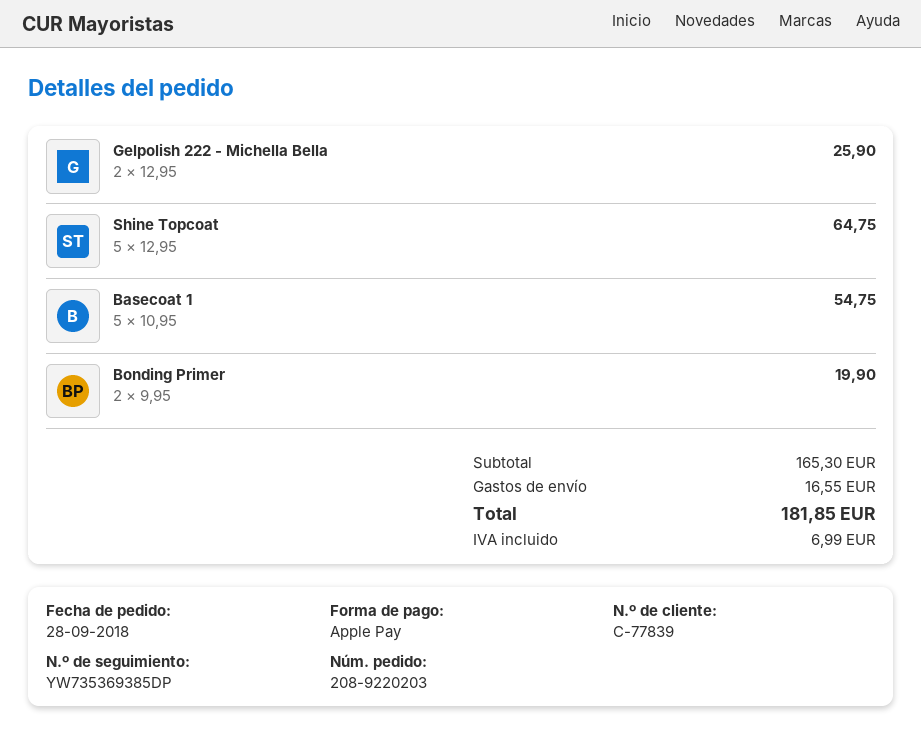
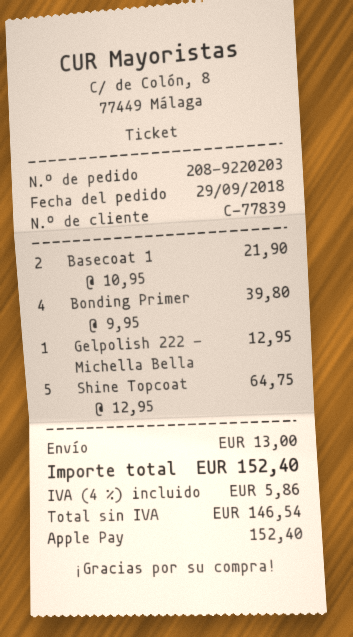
order date: 2018-09-28 -> 2018-09-29
Gelpolish 222 - Michella Bella: 2 x 12.95 = 25.90 -> 1 x 12.95 = 12.95
Basecoat 1: 5 x 10.95 = 54.75 -> 2 x 10.95 = 21.90
Bonding Primer: 2 x 9.95 = 19.90 -> 4 x 9.95 = 39.80
shipping: 16.55 -> 13.00
tax: 6.99 -> 5.86
total: 181.85 -> 152.40

